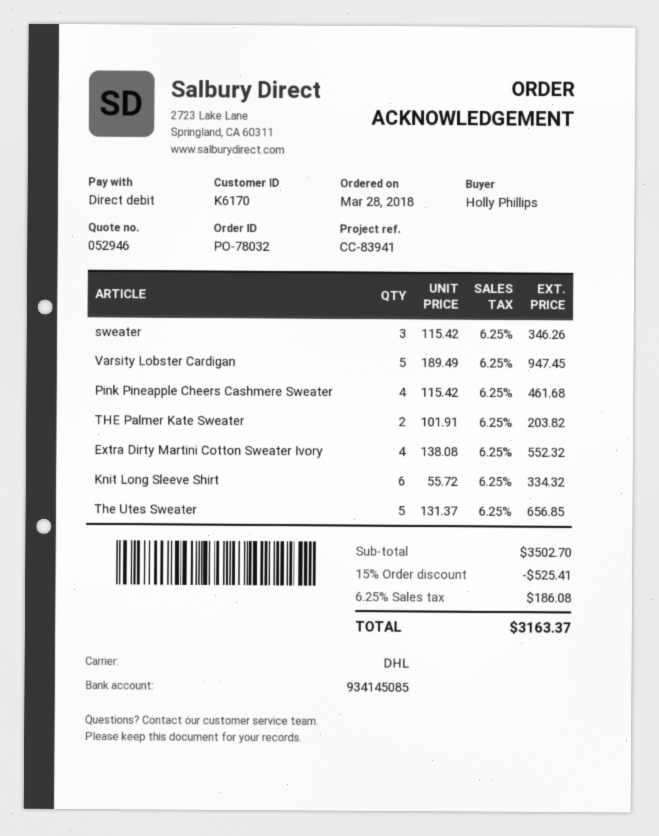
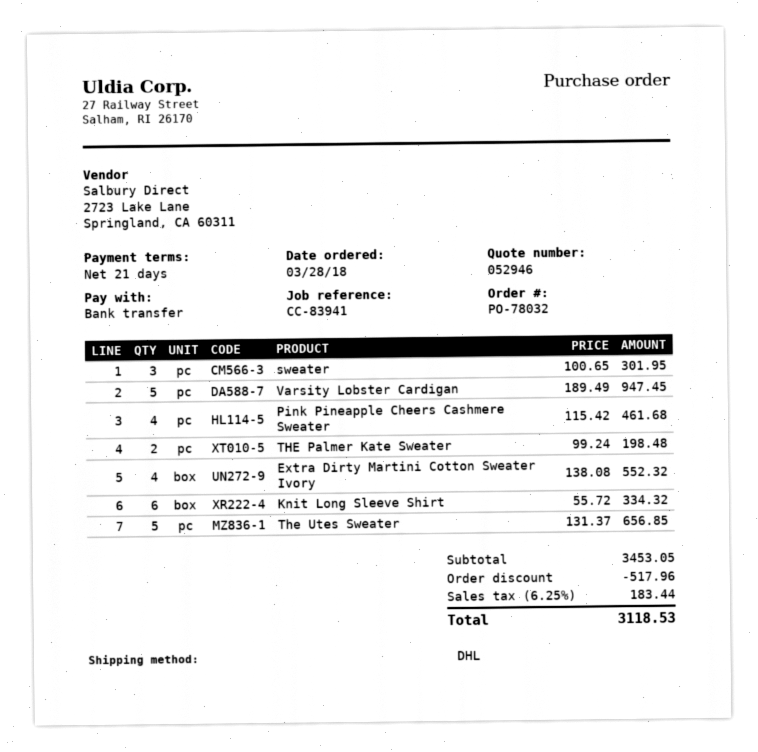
payment method: direct debit -> bank transfer
sweater: 3 x 115.42 = 346.26 -> 3 x 100.65 = 301.95
THE Palmer Kate Sweater: 2 x 101.91 = 203.82 -> 2 x 99.24 = 198.48
subtotal: 3502.70 -> 3453.05
discount: 525.41 -> 517.96
tax: 6.25% = 186.08 -> 6.25% = 183.44
total: 3163.37 -> 3118.53

